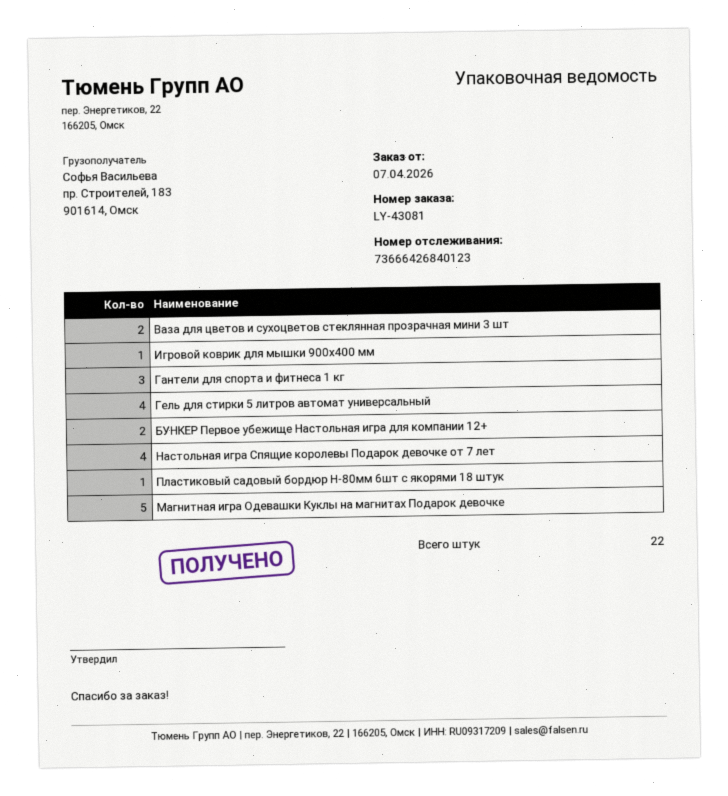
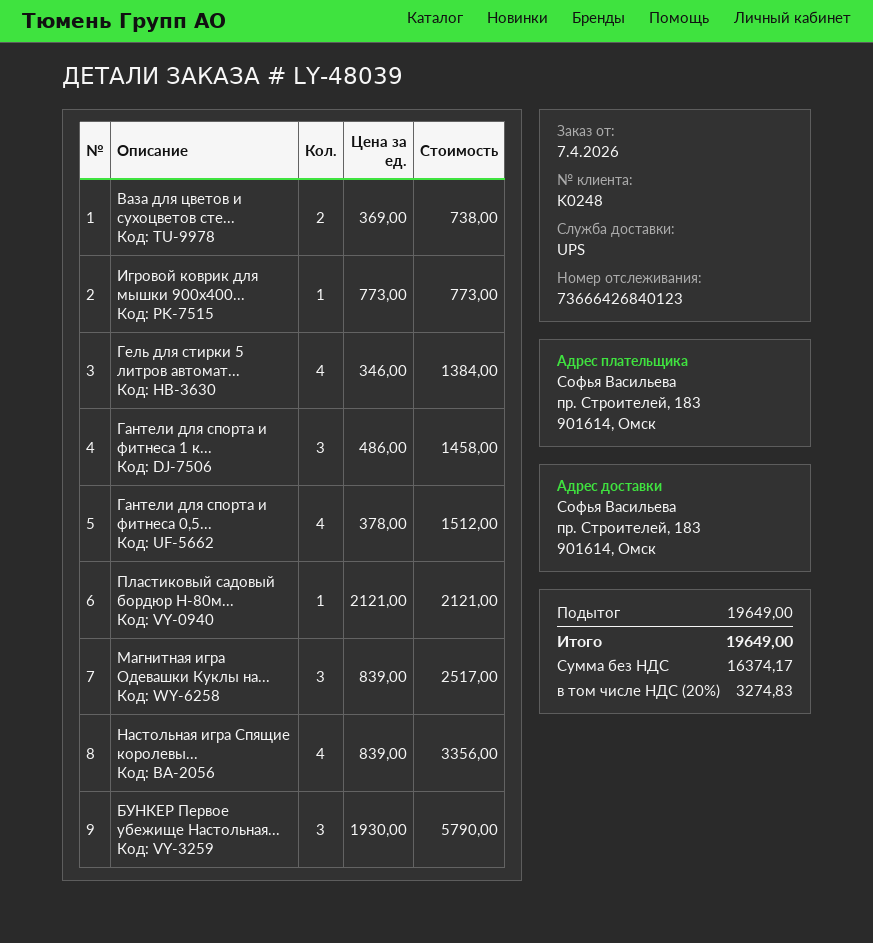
order number: LY-43081 -> LY-48039
БУНКЕР Первое убежище Настольная игра для компании 12+: 2 -> 3
Магнитная игра Одевашки Куклы на магнитах Подарок девочке: 5 -> 3
Гантели для спорта и фитнеса 0,5...: none -> 4

